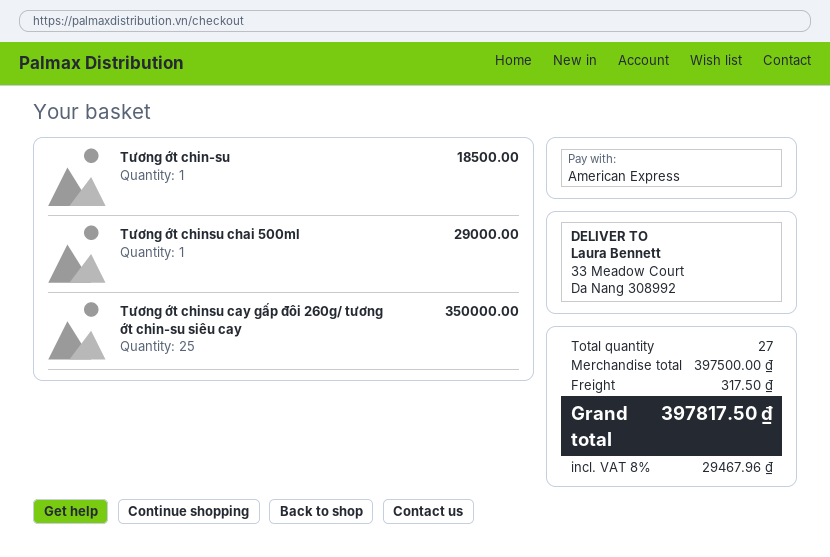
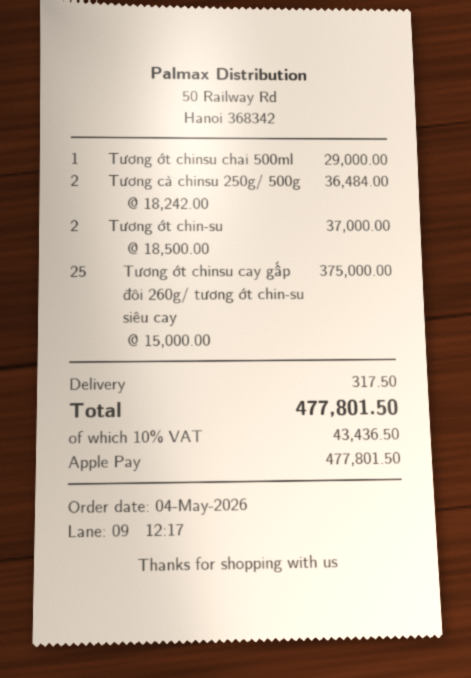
payment method: American Express -> Apple Pay
Tương ớt chin-su: 1 for 18500.00 -> 2 for 37000.00
Tương ớt chinsu cay gấp đôi 260g/ tương ớt chin-su siêu cay: 25 for 350000.00 -> 25 for 375000.00
Tương cà chinsu 250g/ 500g: none -> 2 for 36484.00
tax: 8% = 29467.96 -> 10% = 43436.50
total: 397817.50 -> 477801.50

